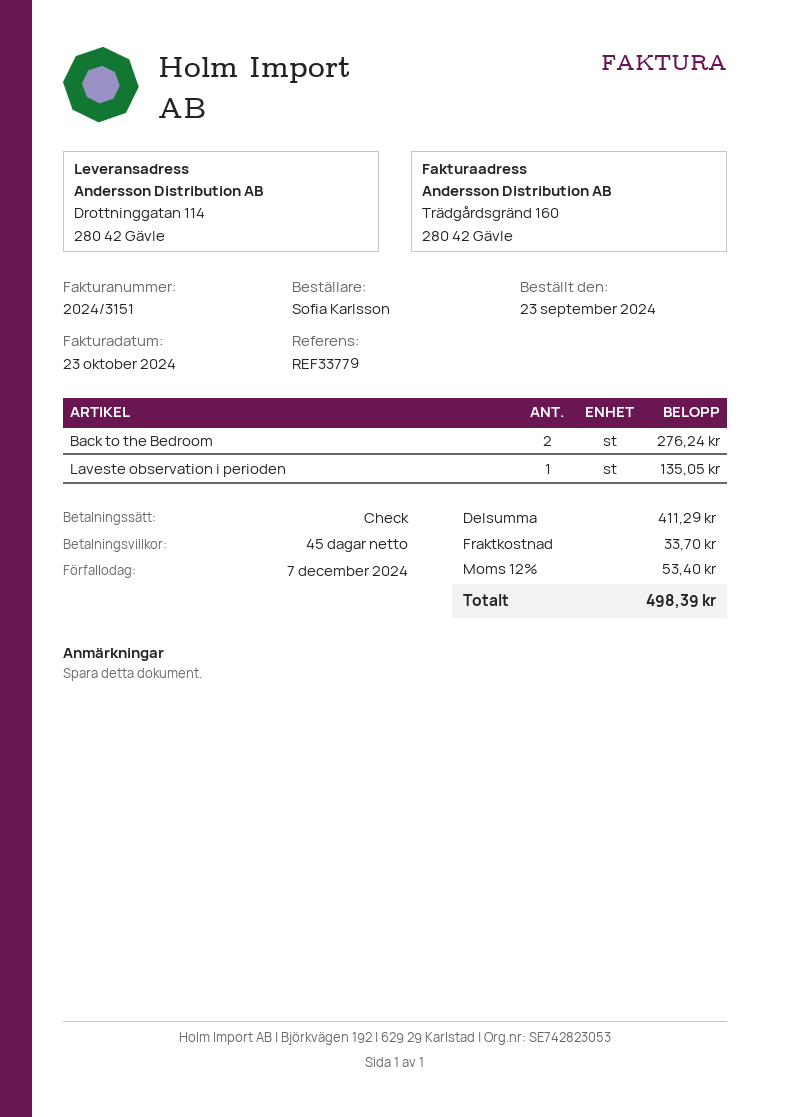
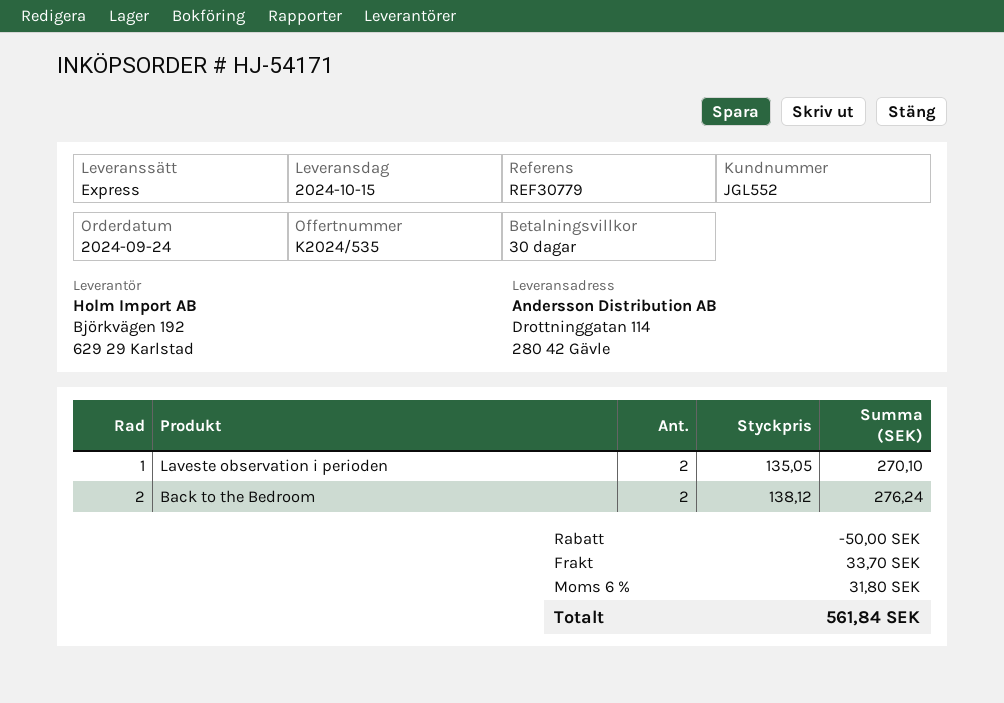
order date: 2024-09-23 -> 2024-09-24
payment terms: 45 days -> 30 days
reference: REF33779 -> REF30779
Laveste observation i perioden: 1 for 135.05 -> 2 for 270.10
discount: none -> 50.00
tax: 12% = 53.40 -> 6% = 31.80
total: 498.39 -> 561.84

